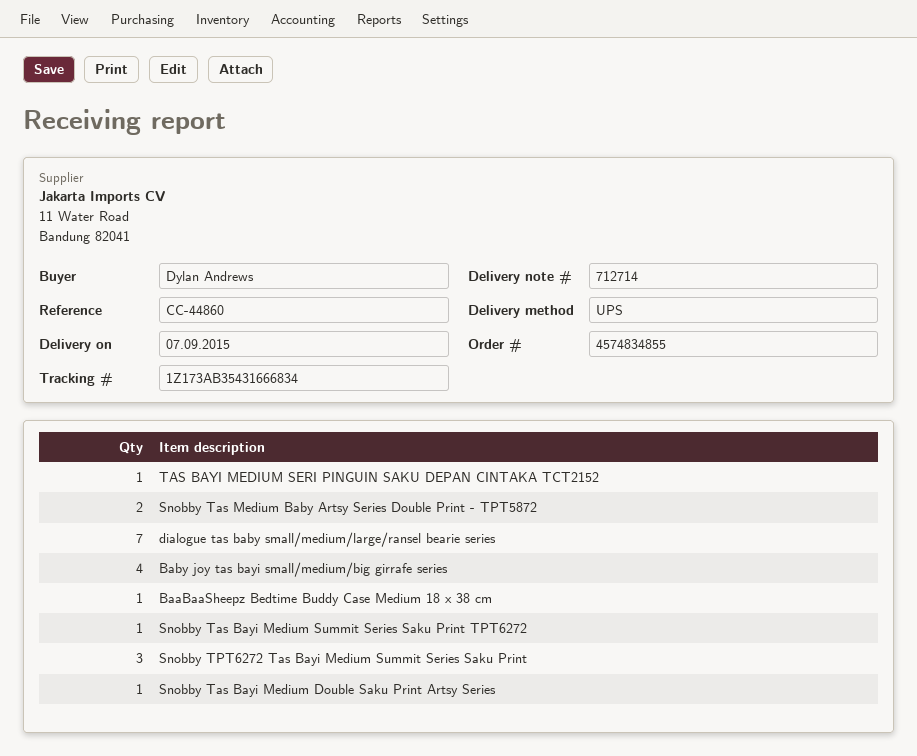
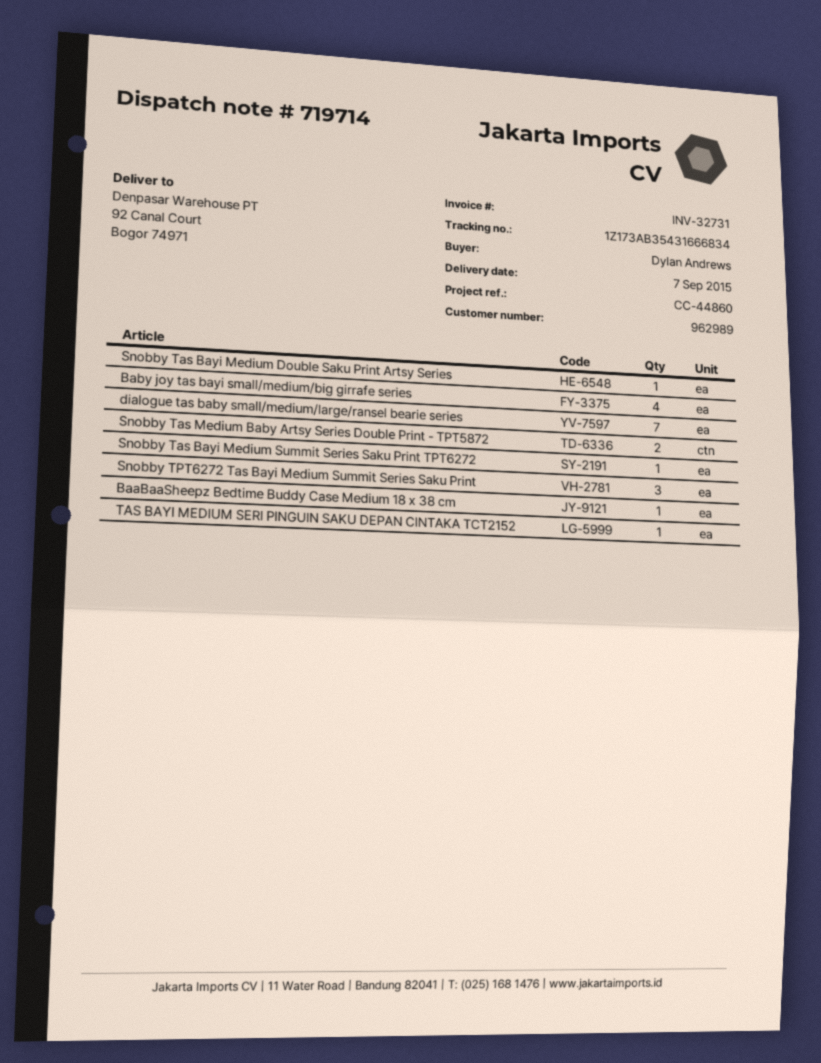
delivery note number: 712714 -> 719714

